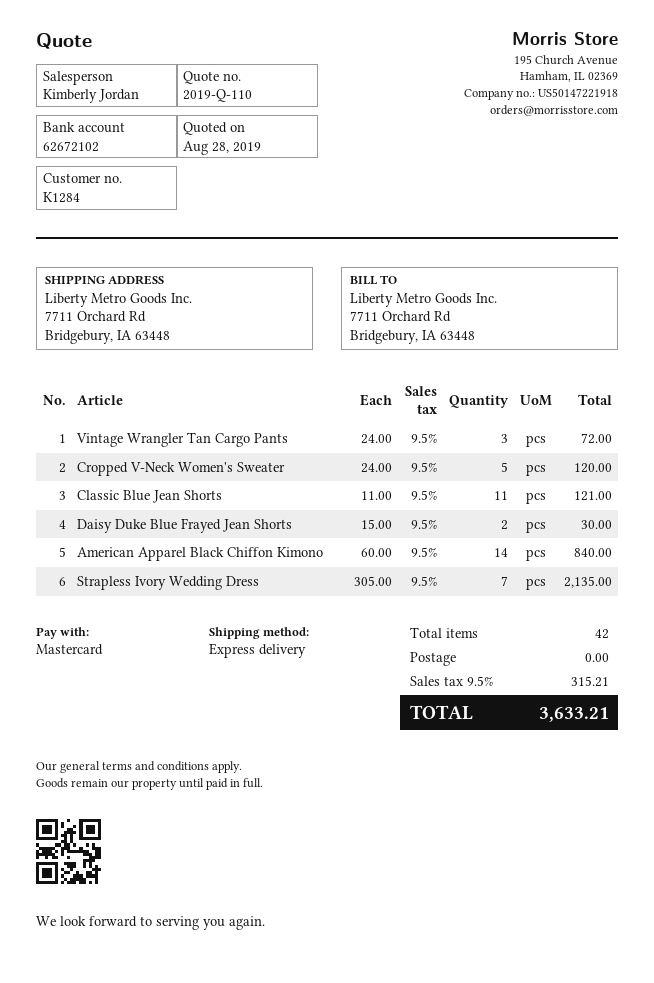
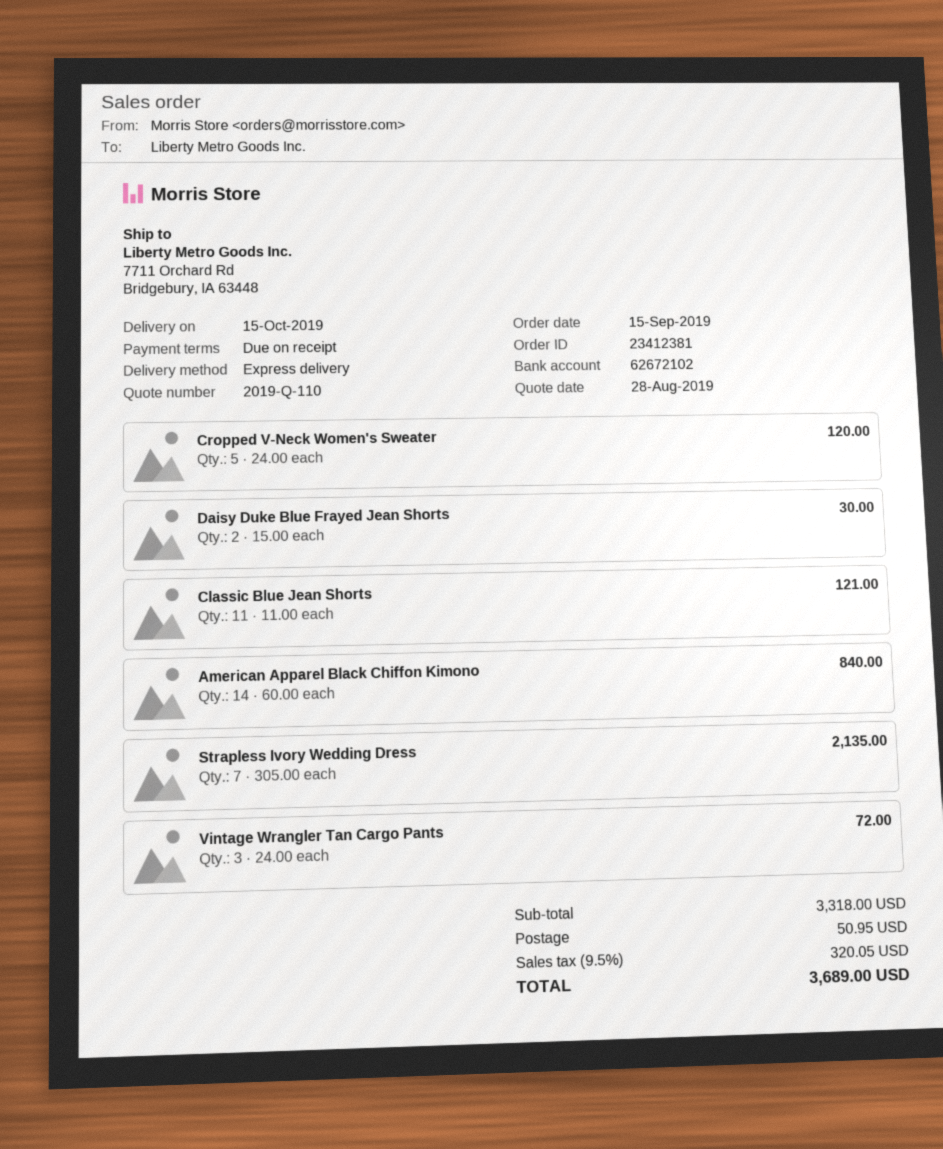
shipping: 0.00 -> 50.95
tax: 9.5% = 315.21 -> 9.5% = 320.05
total: 3633.21 -> 3689.00

